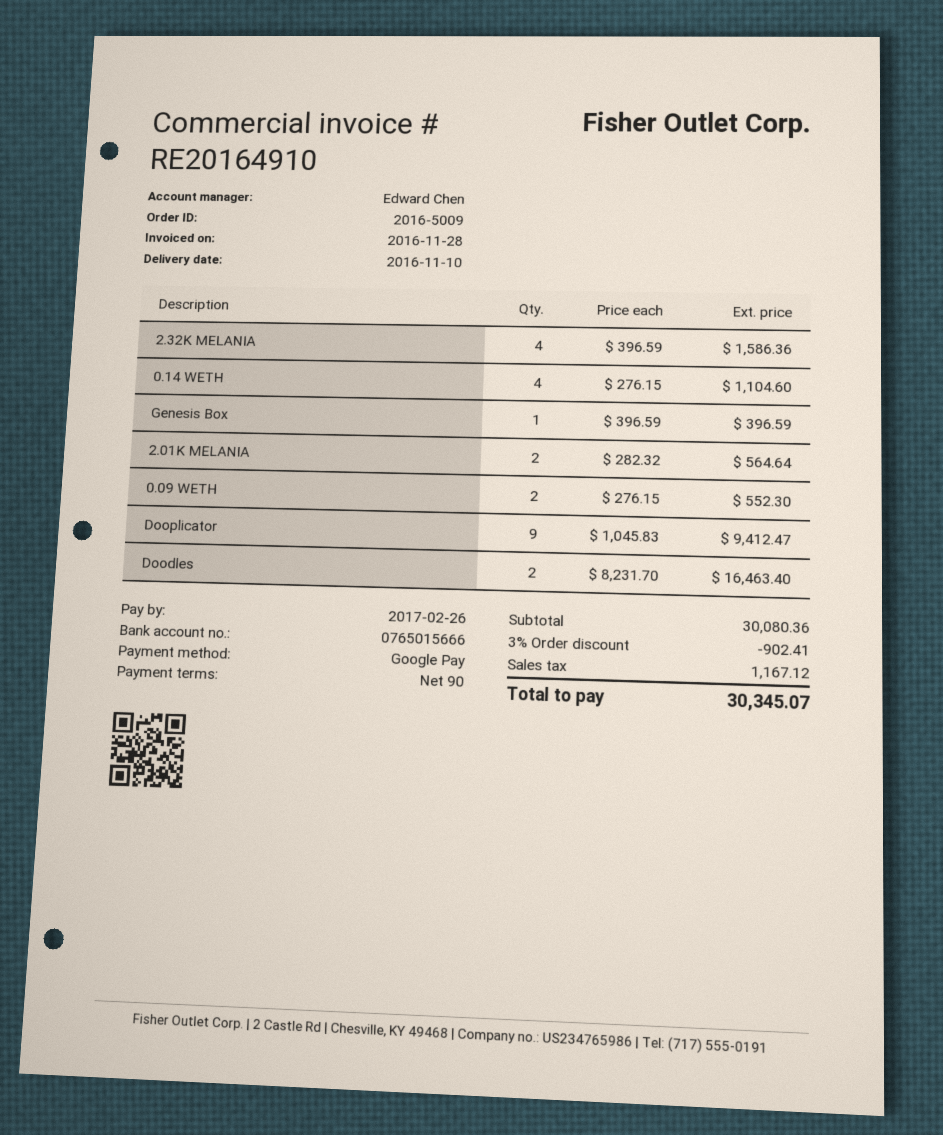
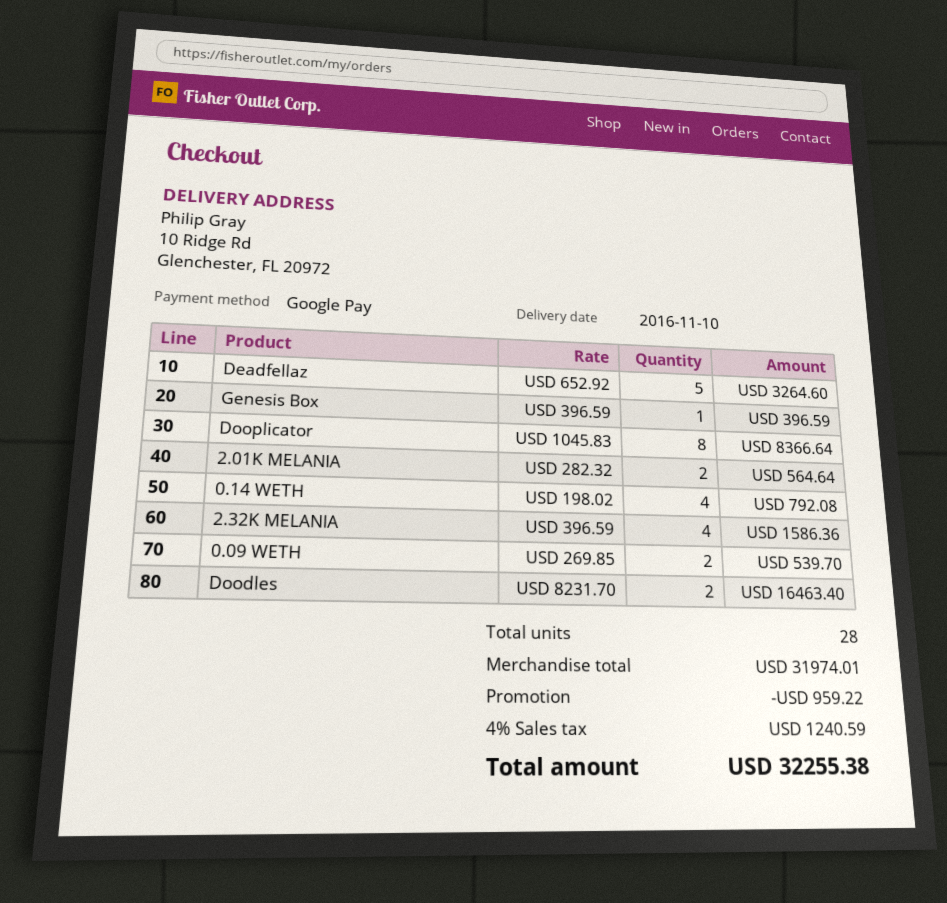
0.14 WETH: 4 x 276.15 = 1104.60 -> 4 x 198.02 = 792.08
0.09 WETH: 2 x 276.15 = 552.30 -> 2 x 269.85 = 539.70
Dooplicator: 9 x 1045.83 = 9412.47 -> 8 x 1045.83 = 8366.64
Deadfellaz: none -> 5 x 652.92 = 3264.60
subtotal: 30080.36 -> 31974.01
discount: 902.41 -> 959.22
tax: 1167.12 -> 1240.59
total: 30345.07 -> 32255.38

